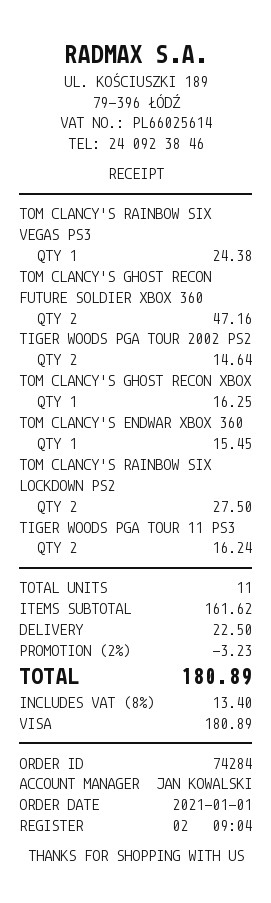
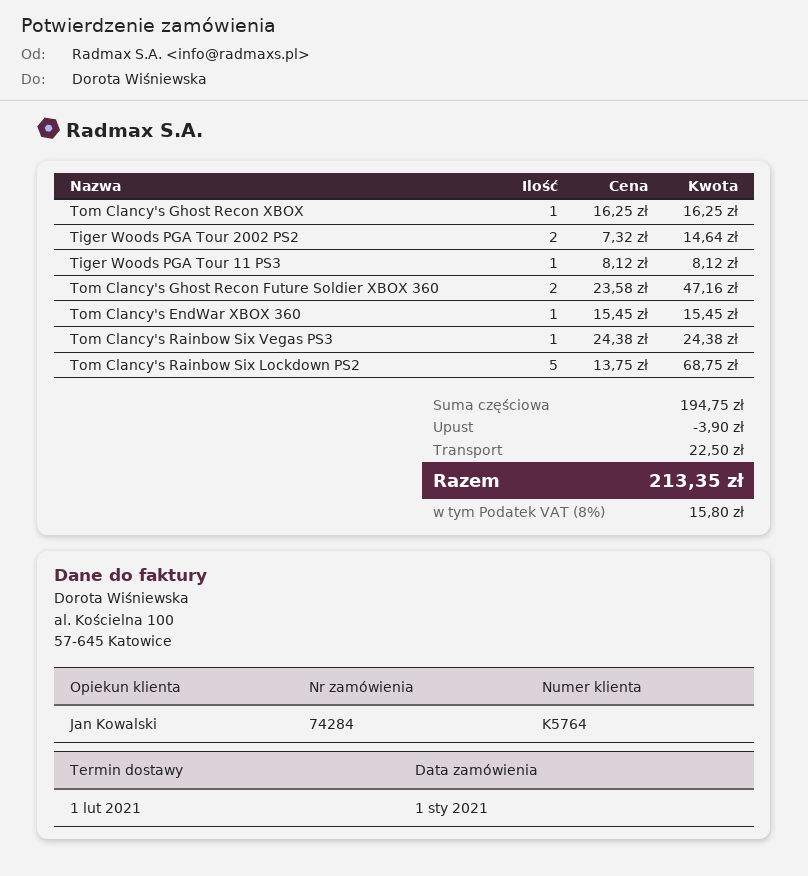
TOM CLANCY'S RAINBOW SIX LOCKDOWN PS2: 2 for 27.50 -> 5 for 68.75
TIGER WOODS PGA TOUR 11 PS3: 2 for 16.24 -> 1 for 8.12
subtotal: 161.62 -> 194.75
discount: 3.23 -> 3.90
tax: 8% = 13.40 -> 8% = 15.80
total: 180.89 -> 213.35

